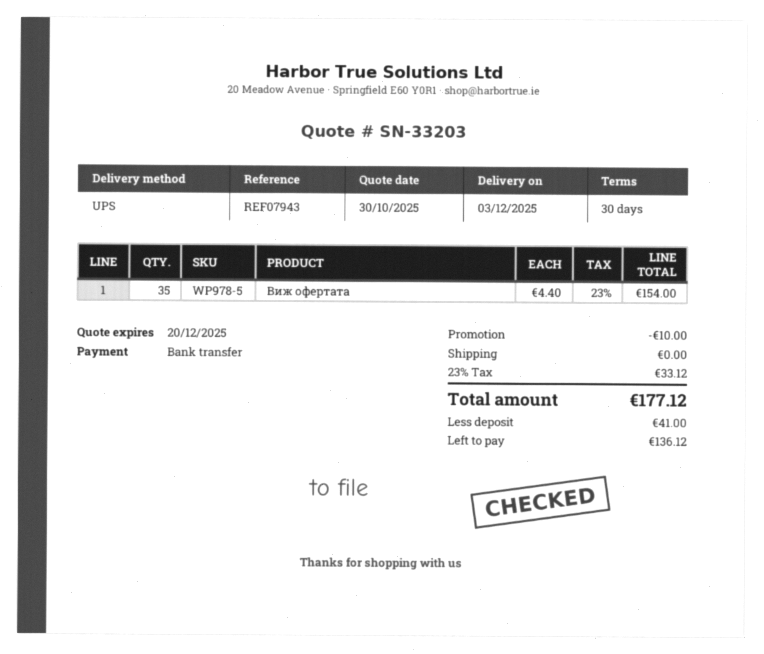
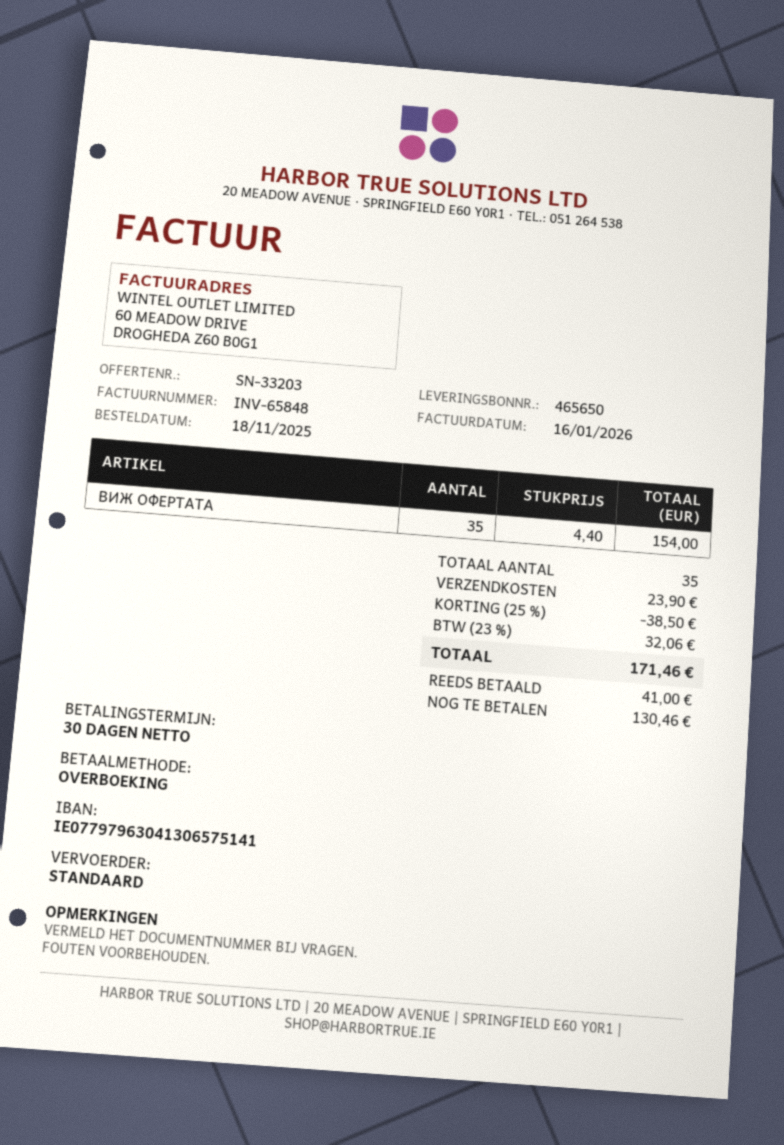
shipping method: UPS -> standard
discount: 10.00 -> 38.50
shipping: 0.00 -> 23.90
tax: 23% = 33.12 -> 23% = 32.06
total: 177.12 -> 171.46
balance: 136.12 -> 130.46

